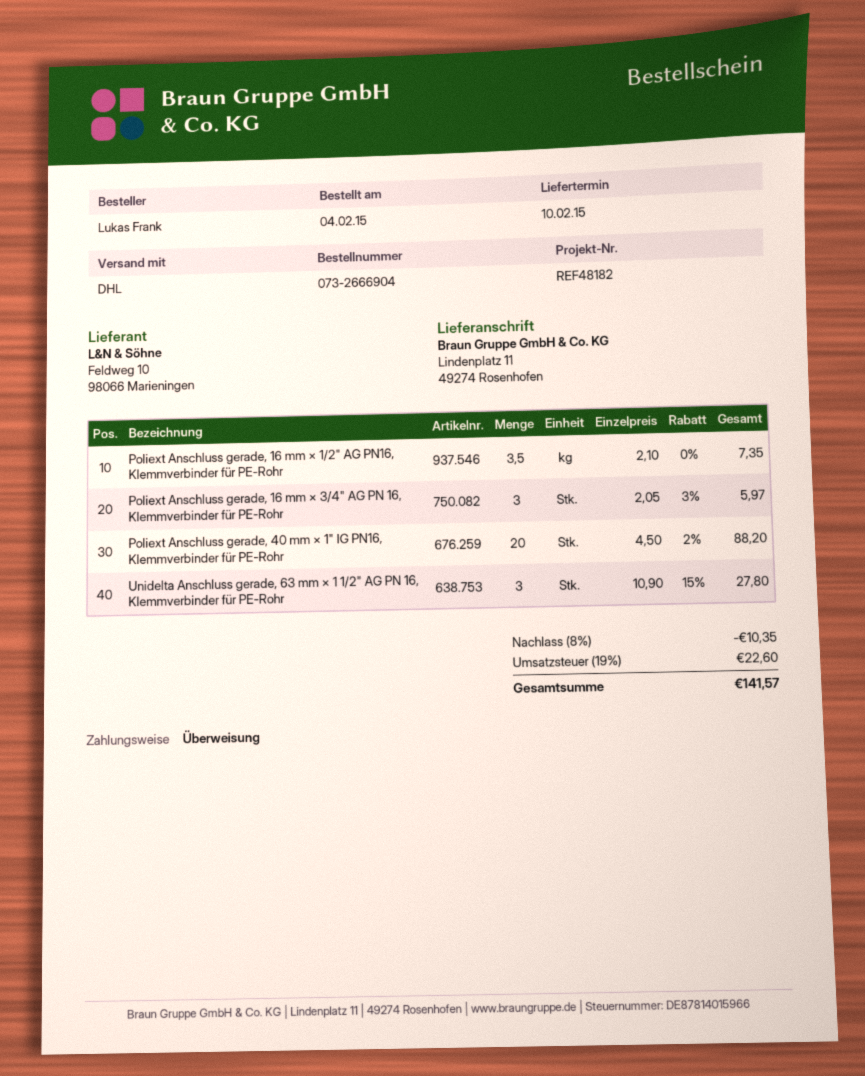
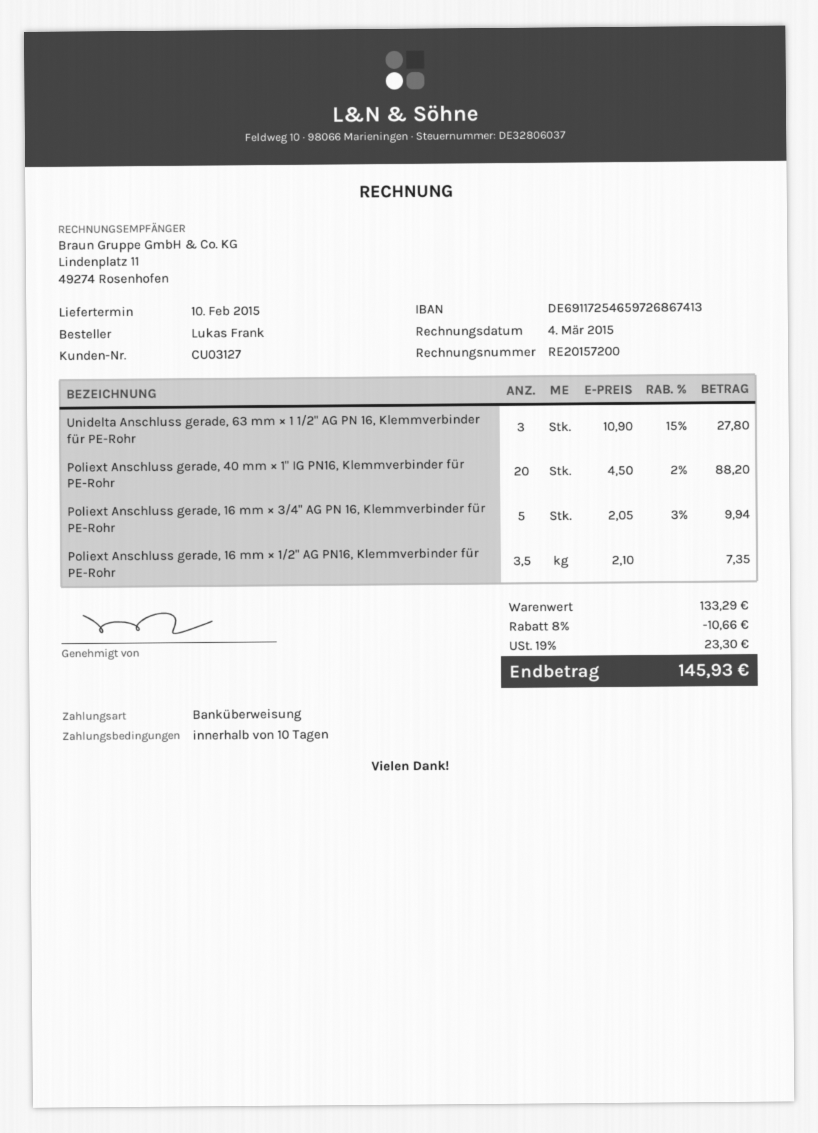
Poliext Anschluss gerade, 16 mm × 3/4" AG PN 16, Klemmverbinder für PE-Rohr: 3 x 2.05 - 3% = 5.97 -> 5 x 2.05 - 3% = 9.94
discount: 8% = 10.35 -> 8% = 10.66
tax: 19% = 22.60 -> 19% = 23.30
total: 141.57 -> 145.93

